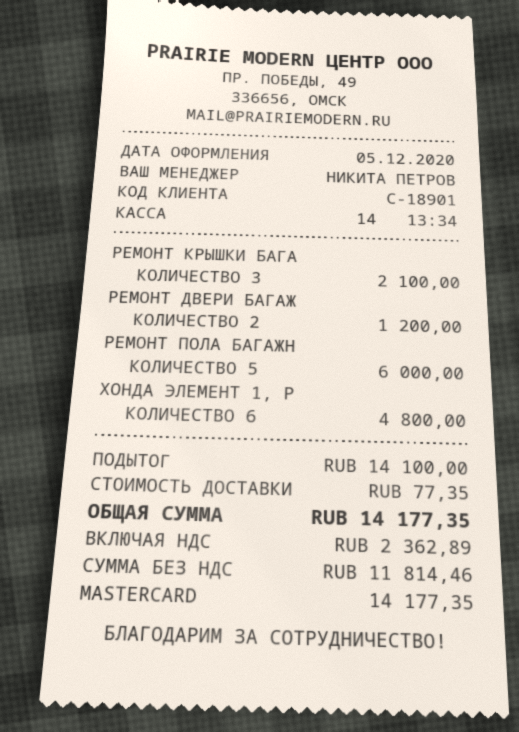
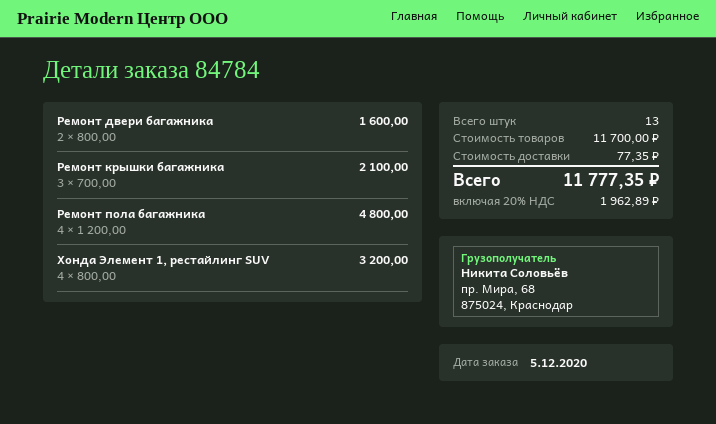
РЕМОНТ ДВЕРИ БАГАЖ: 2 for 1200.00 -> 2 for 1600.00
РЕМОНТ ПОЛА БАГАЖН: 5 for 6000.00 -> 4 for 4800.00
ХОНДА ЭЛЕМЕНТ 1, Р: 6 for 4800.00 -> 4 for 3200.00
subtotal: 14100.00 -> 11700.00
tax: 2362.89 -> 1962.89
total: 14177.35 -> 11777.35

